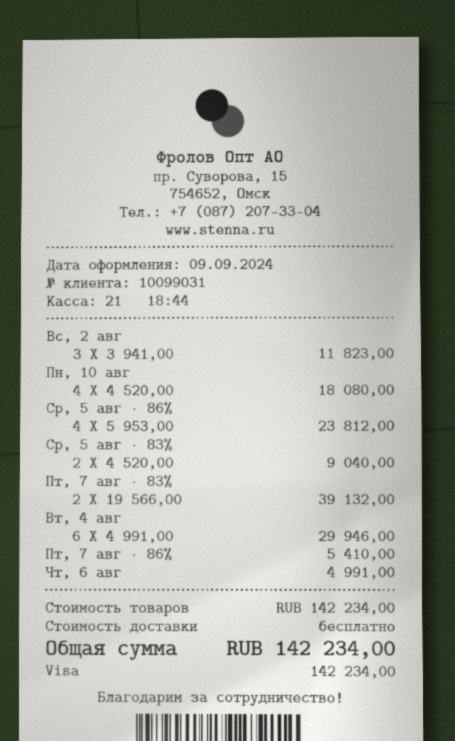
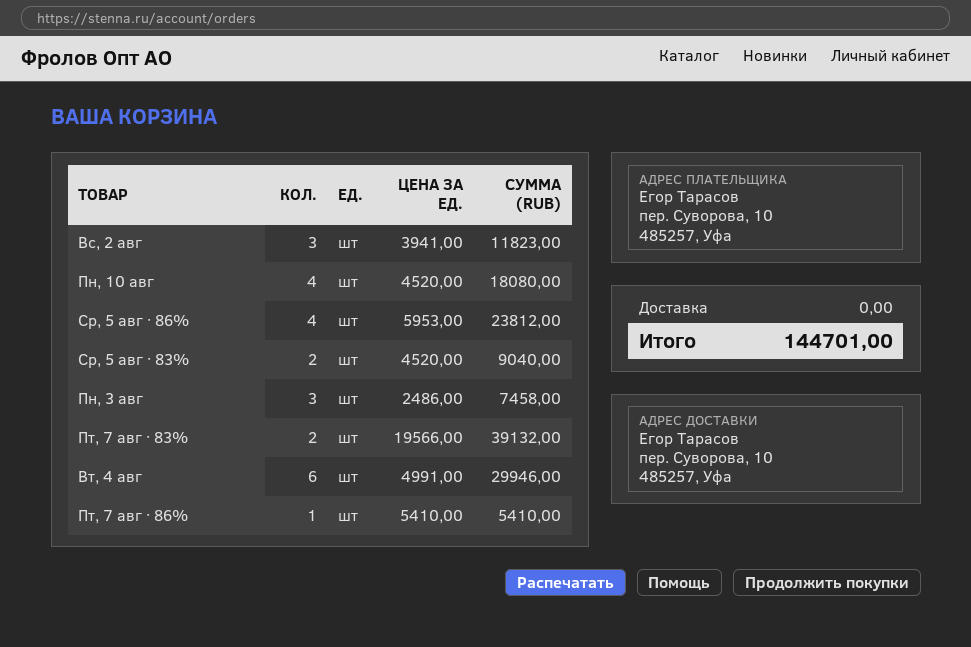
Чт, 6 авг: 1 x 4991.00 = 4991.00 -> none
Пн, 3 авг: none -> 3 x 2486.00 = 7458.00
total: 142234.00 -> 144701.00

